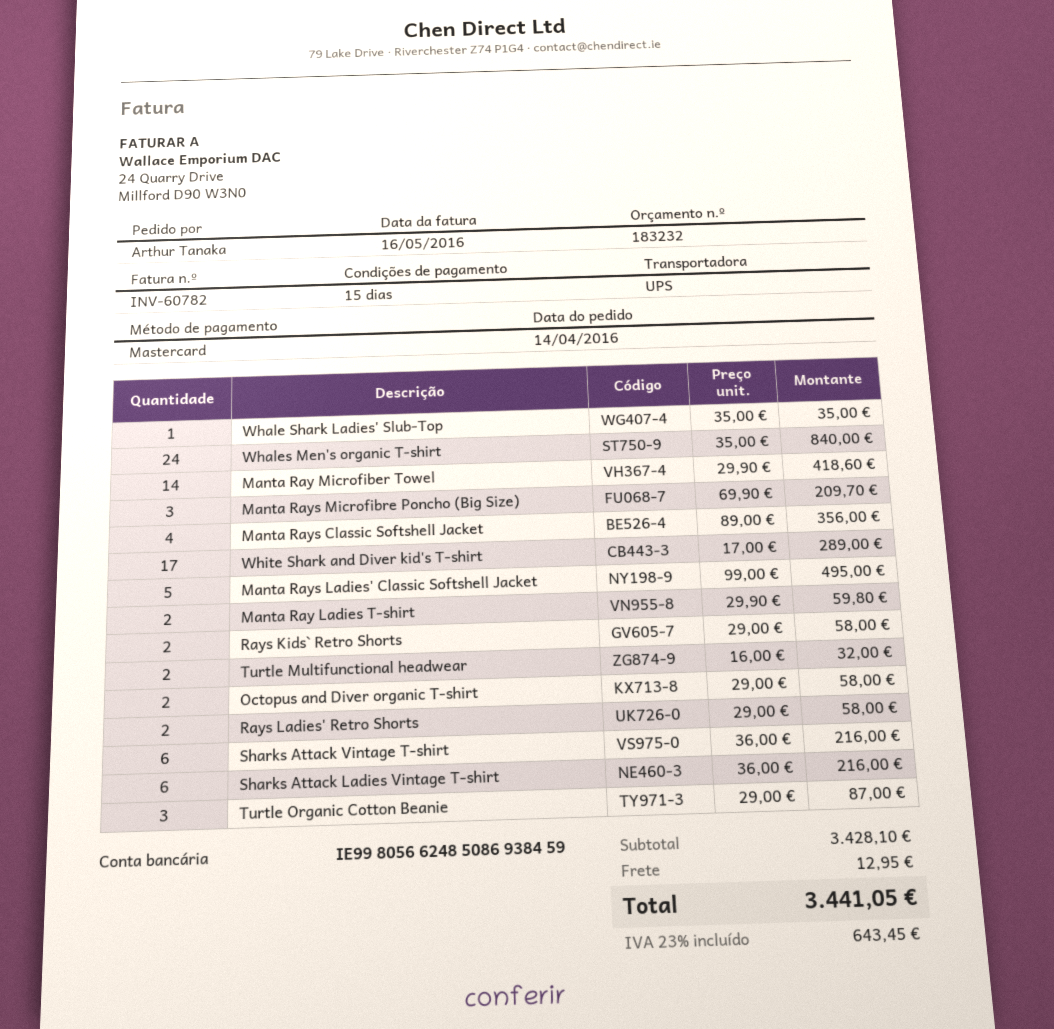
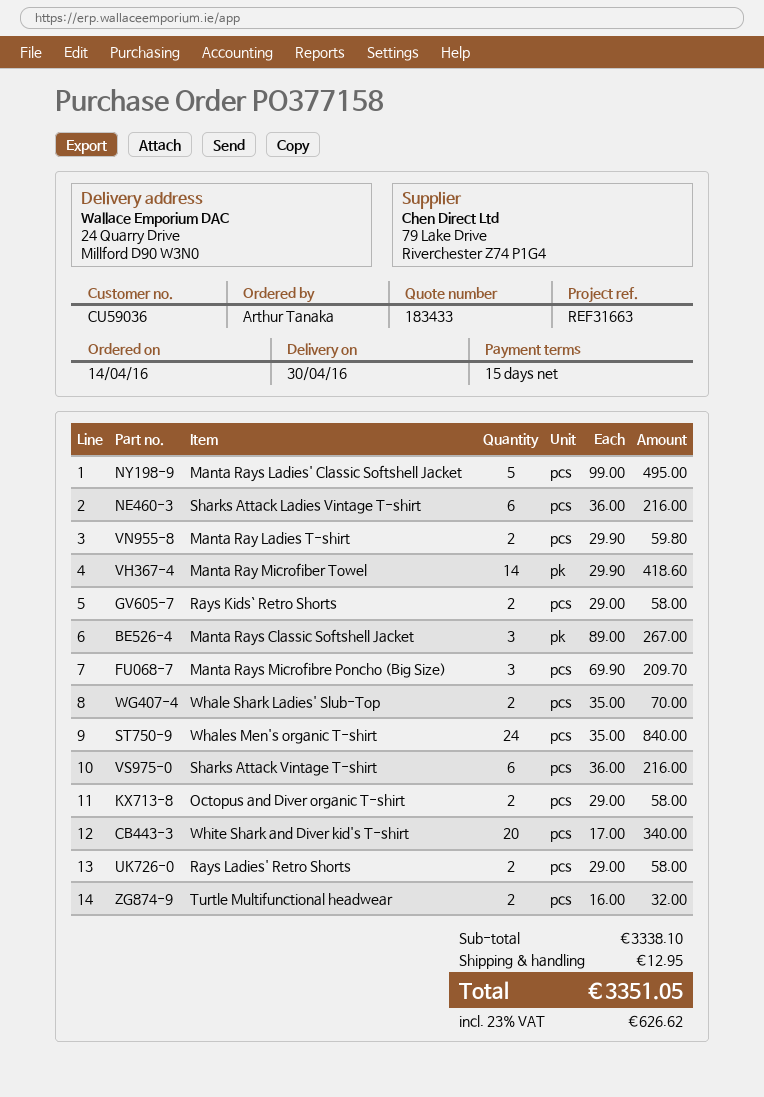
quote number: 183232 -> 183433
Whale Shark Ladies' Slub-Top: 1 x 35.00 = 35.00 -> 2 x 35.00 = 70.00
Manta Rays Classic Softshell Jacket: 4 x 89.00 = 356.00 -> 3 x 89.00 = 267.00
White Shark and Diver kid's T-shirt: 17 x 17.00 = 289.00 -> 20 x 17.00 = 340.00
Turtle Organic Cotton Beanie: 3 x 29.00 = 87.00 -> none
subtotal: 3428.10 -> 3338.10
tax: 23% = 643.45 -> 23% = 626.62
total: 3441.05 -> 3351.05

